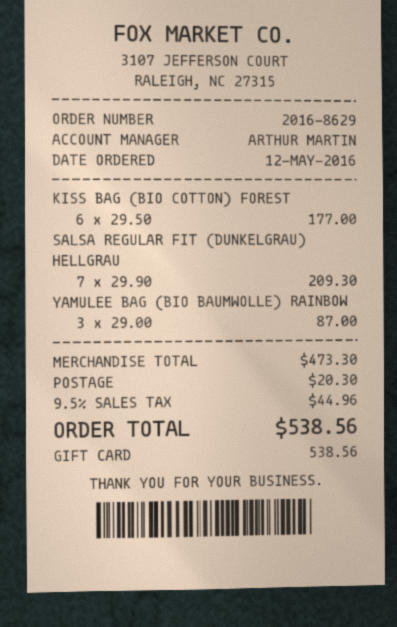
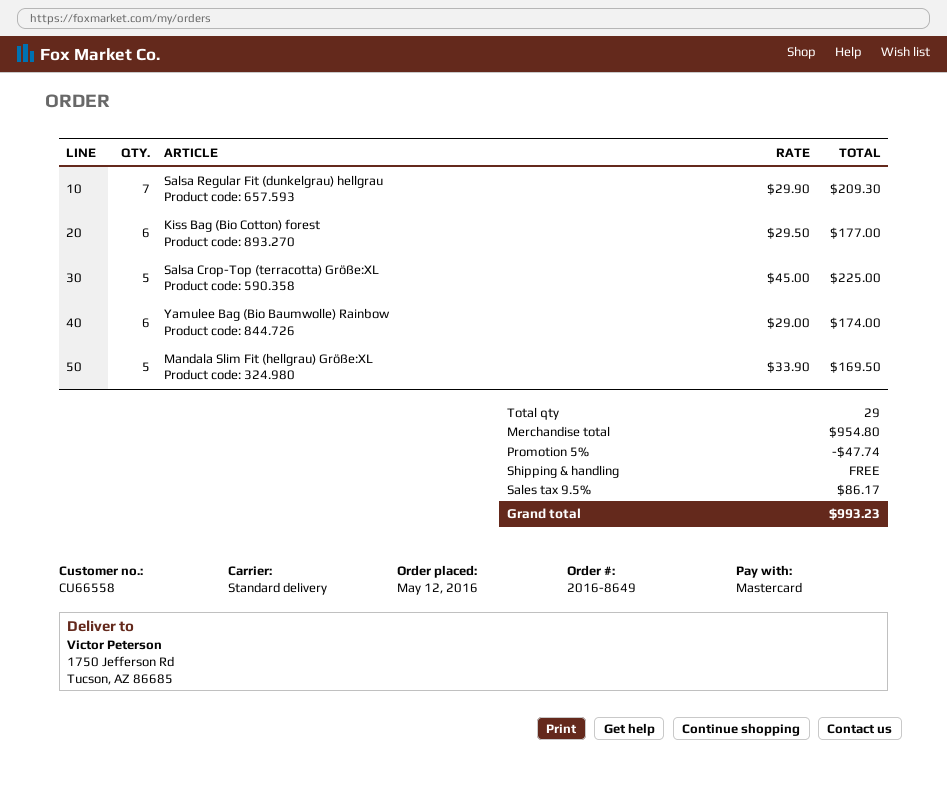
order number: 2016-8629 -> 2016-8649
payment method: gift card -> Mastercard
YAMULEE BAG (BIO BAUMWOLLE) RAINBOW: 3 x 29.00 = 87.00 -> 6 x 29.00 = 174.00
Salsa Crop-Top (terracotta) Größe:XL: none -> 5 x 45.00 = 225.00
Mandala Slim Fit (hellgrau) Größe:XL: none -> 5 x 33.90 = 169.50
subtotal: 473.30 -> 954.80
discount: none -> 5% = 47.74
shipping: 20.30 -> 0.00
tax: 9.5% = 44.96 -> 9.5% = 86.17
total: 538.56 -> 993.23

